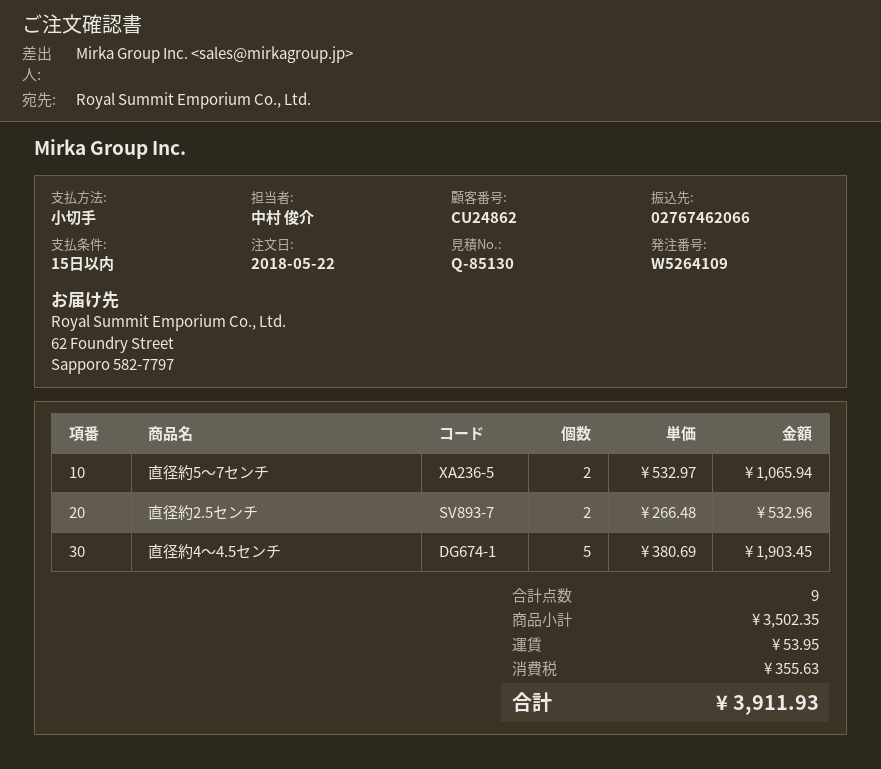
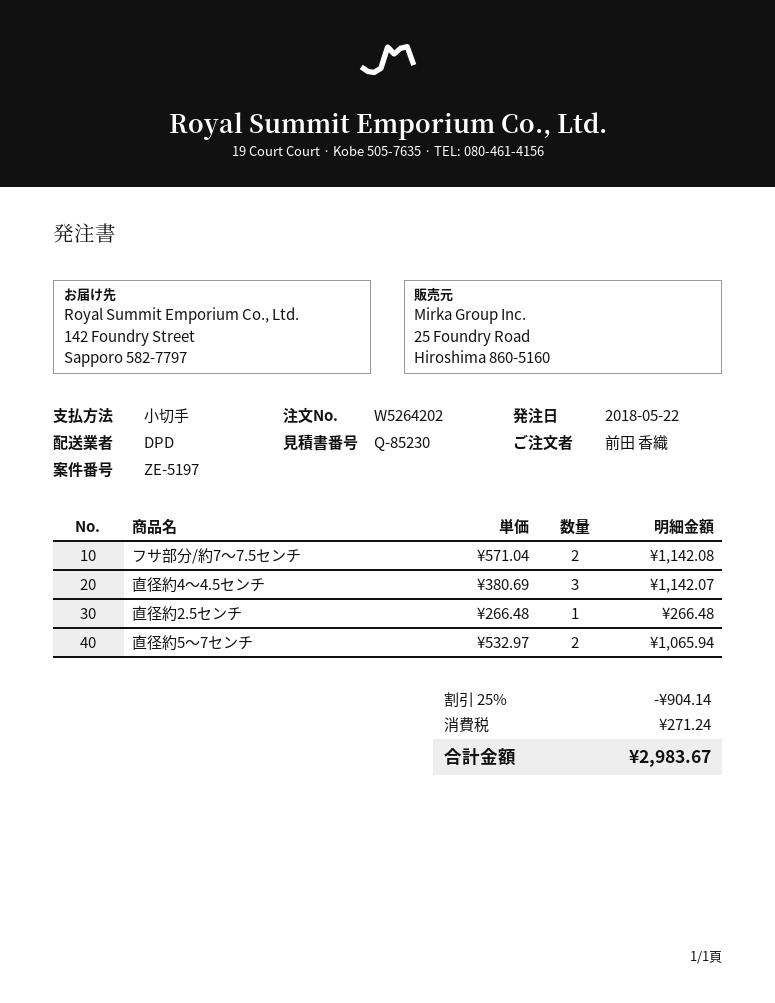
quote number: Q-85130 -> Q-85230
order number: W5264109 -> W5264202
ship to: 62 Foundry Street, Sapporo 582-7797 -> 142 Foundry Street, Sapporo 582-7797
直径約2.5センチ: 2 x 266.48 = 532.96 -> 1 x 266.48 = 266.48
直径約4〜4.5センチ: 5 x 380.69 = 1903.45 -> 3 x 380.69 = 1142.07
フサ部分/約7〜7.5センチ: none -> 2 x 571.04 = 1142.08
discount: none -> 25% = 904.14
shipping: 53.95 -> none
tax: 355.63 -> 271.24
total: 3911.93 -> 2983.67

